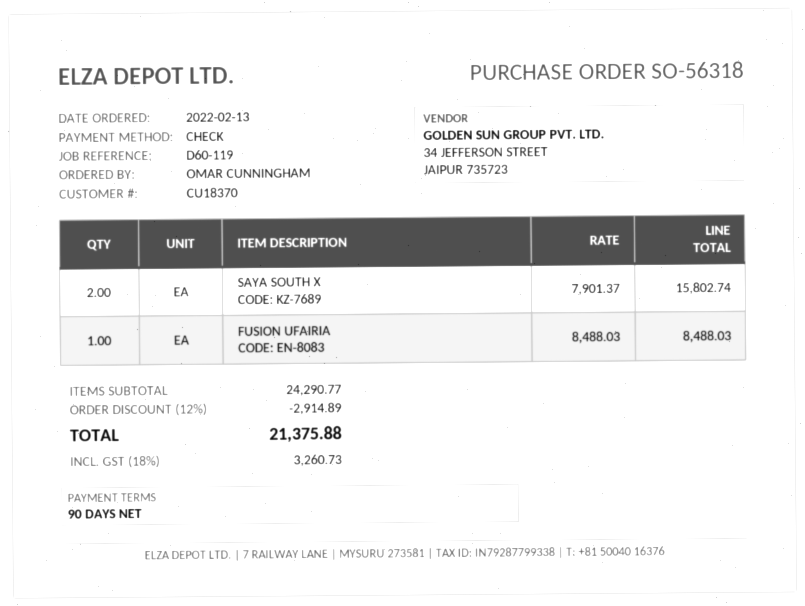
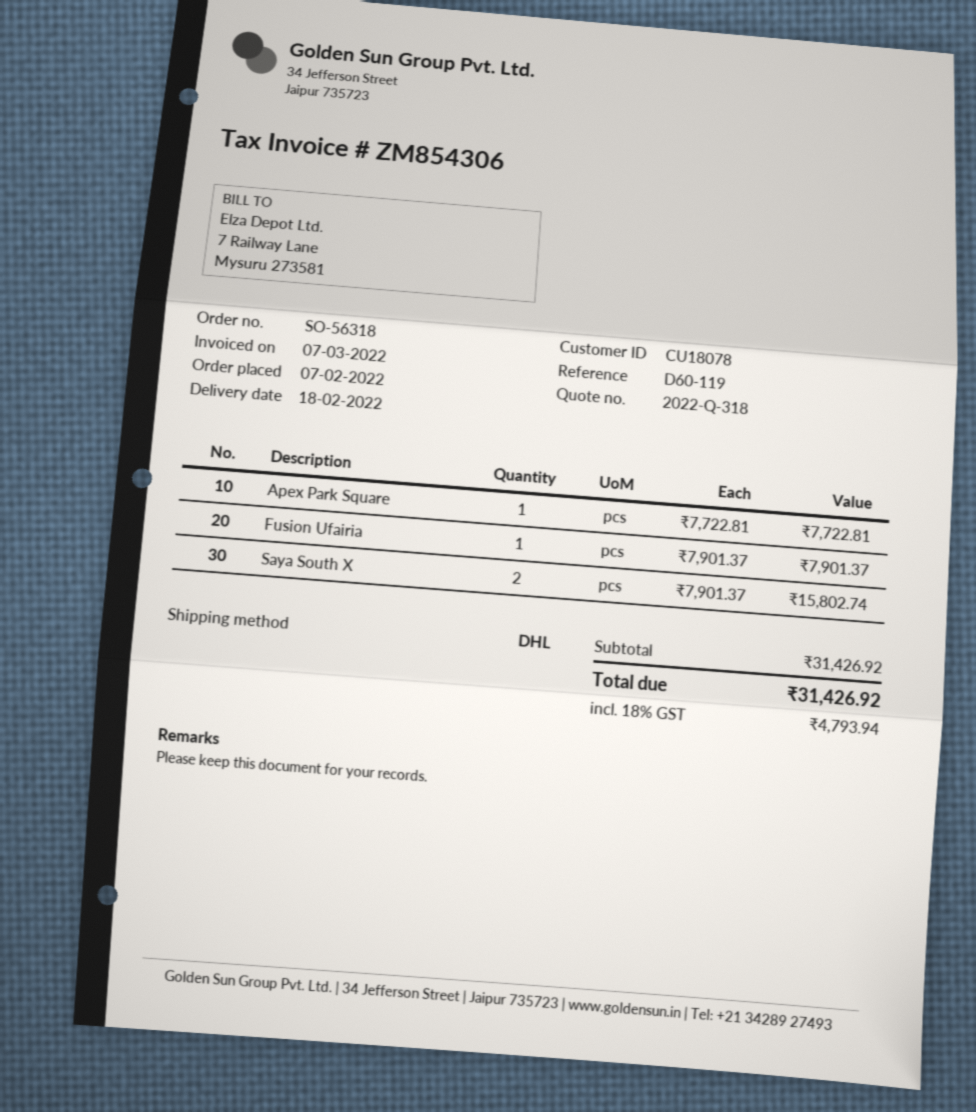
order date: 2022-02-13 -> 2022-02-07
customer number: CU18370 -> CU18078
FUSION UFAIRIA: 1 x 8488.03 = 8488.03 -> 1 x 7901.37 = 7901.37
Apex Park Square: none -> 1 x 7722.81 = 7722.81
subtotal: 24290.77 -> 31426.92
discount: 12% = 2914.89 -> none
tax: 18% = 3260.73 -> 18% = 4793.94
total: 21375.88 -> 31426.92

